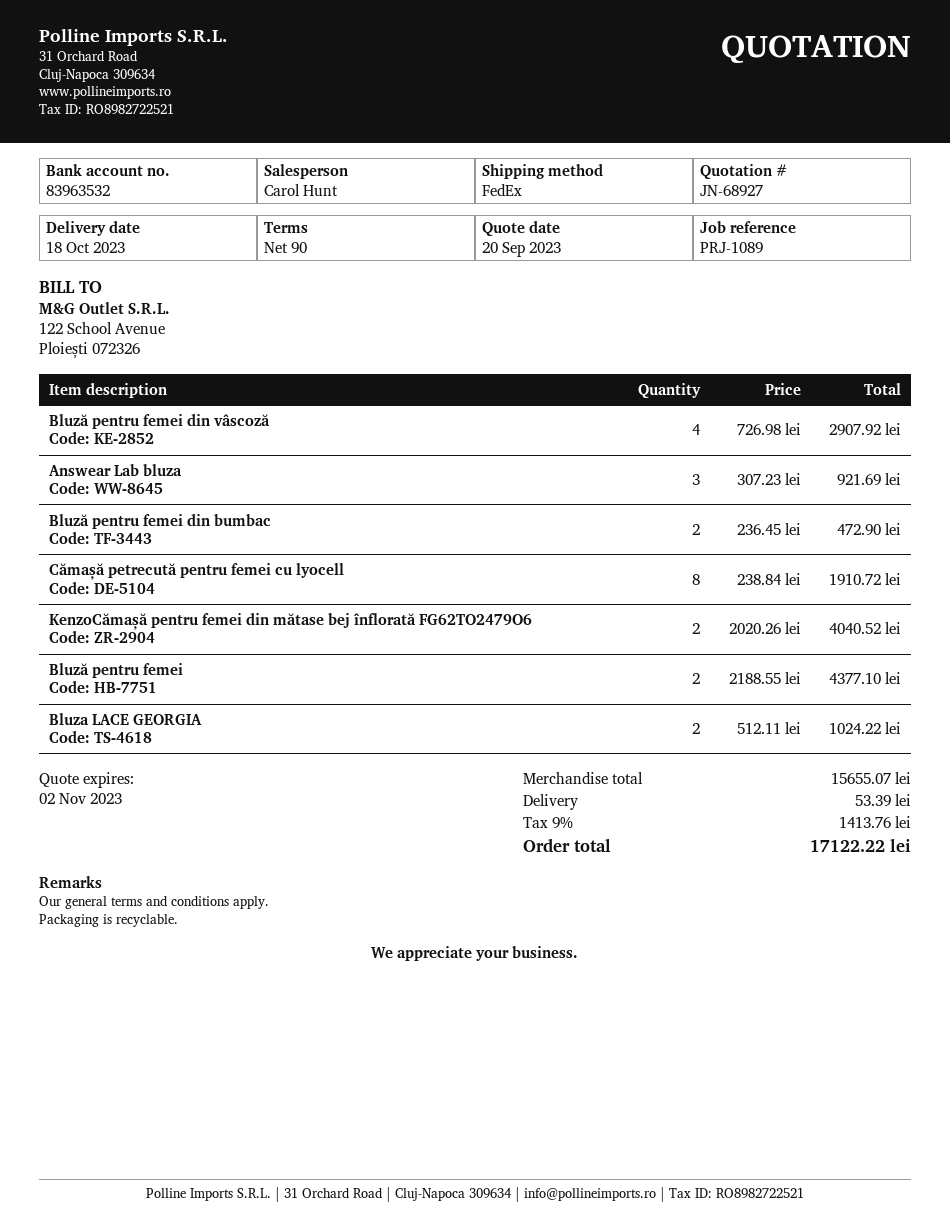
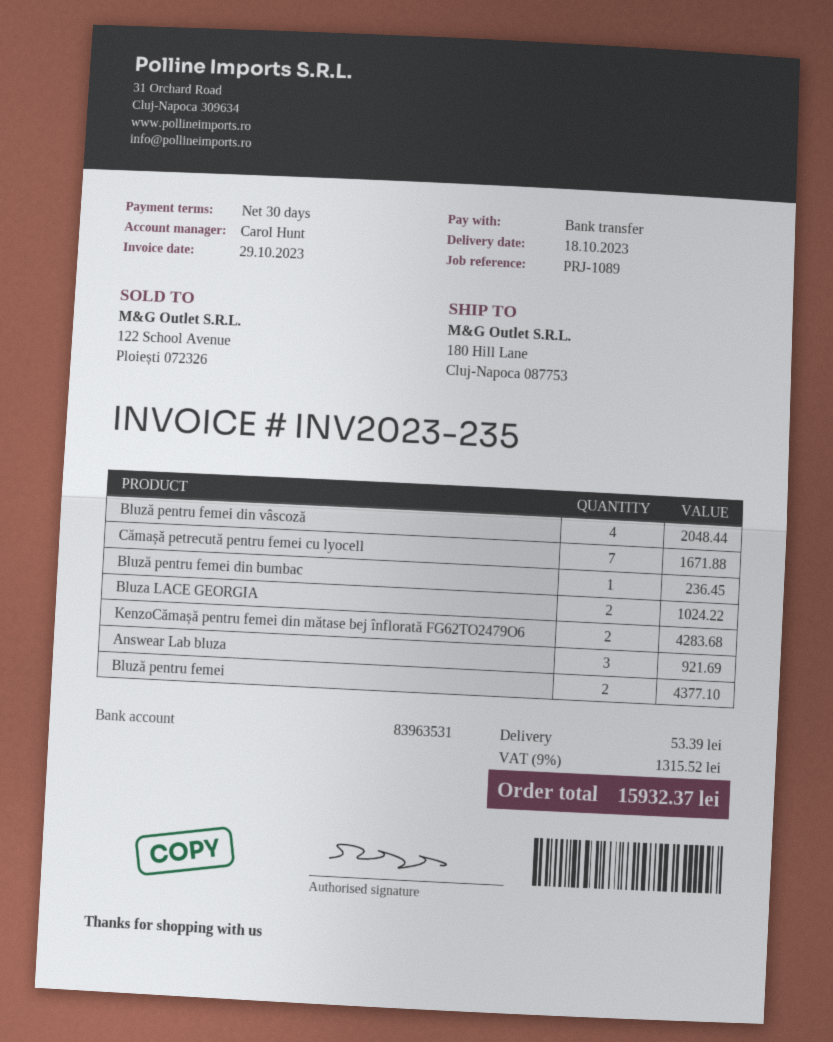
payment terms: 90 days -> 30 days
bank account: 83963532 -> 83963531
Bluză pentru femei din vâscoză: 4 for 2907.92 -> 4 for 2048.44
Bluză pentru femei din bumbac: 2 for 472.90 -> 1 for 236.45
Cămașă petrecută pentru femei cu lyocell: 8 for 1910.72 -> 7 for 1671.88
KenzoCămașă pentru femei din mătase bej înflorată FG62TO2479O6: 2 for 4040.52 -> 2 for 4283.68
tax: 9% = 1413.76 -> 9% = 1315.52
total: 17122.22 -> 15932.37

